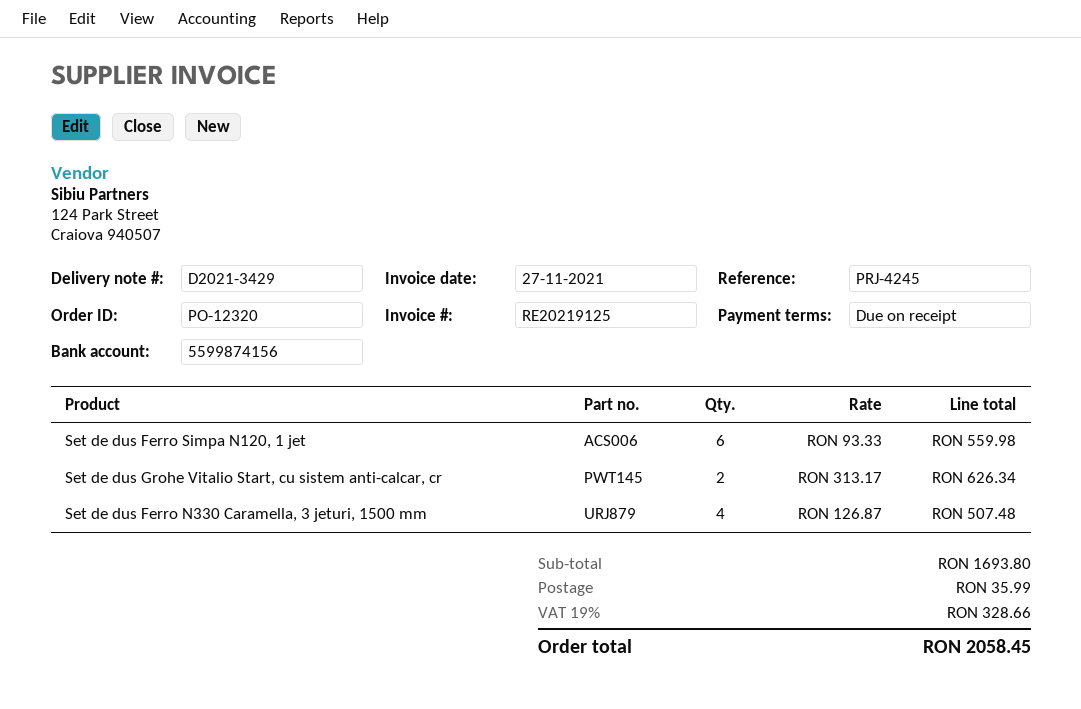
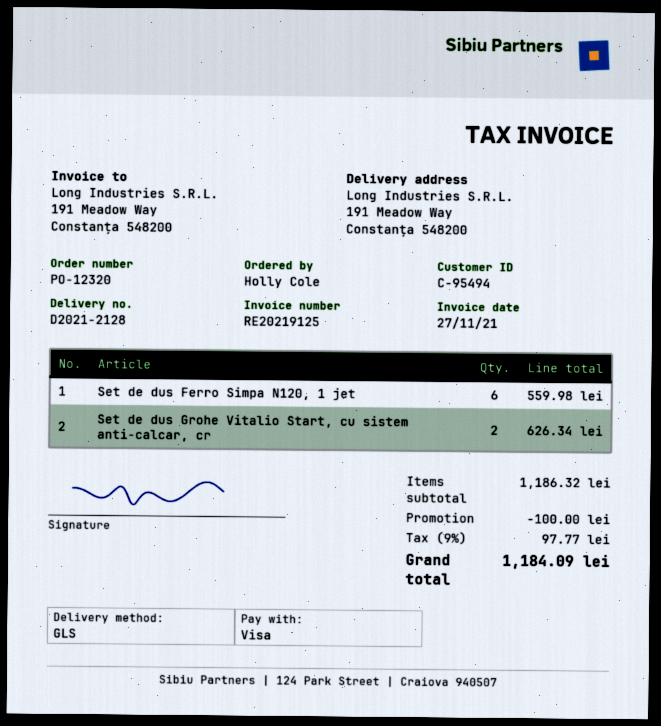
delivery note number: D2021-3429 -> D2021-2128
Set de dus Ferro N330 Caramella, 3 jeturi, 1500 mm: 4 for 507.48 -> none
subtotal: 1693.80 -> 1186.32
discount: none -> 100.00
shipping: 35.99 -> none
tax: 19% = 328.66 -> 9% = 97.77
total: 2058.45 -> 1184.09

